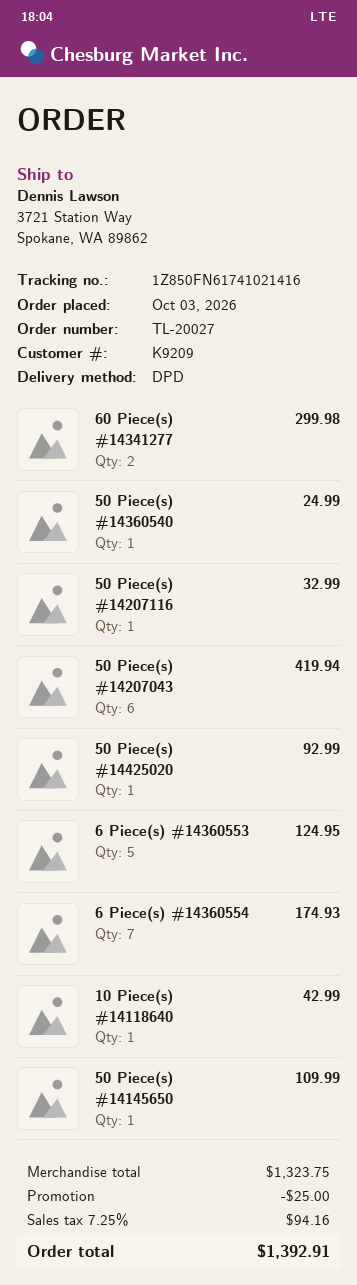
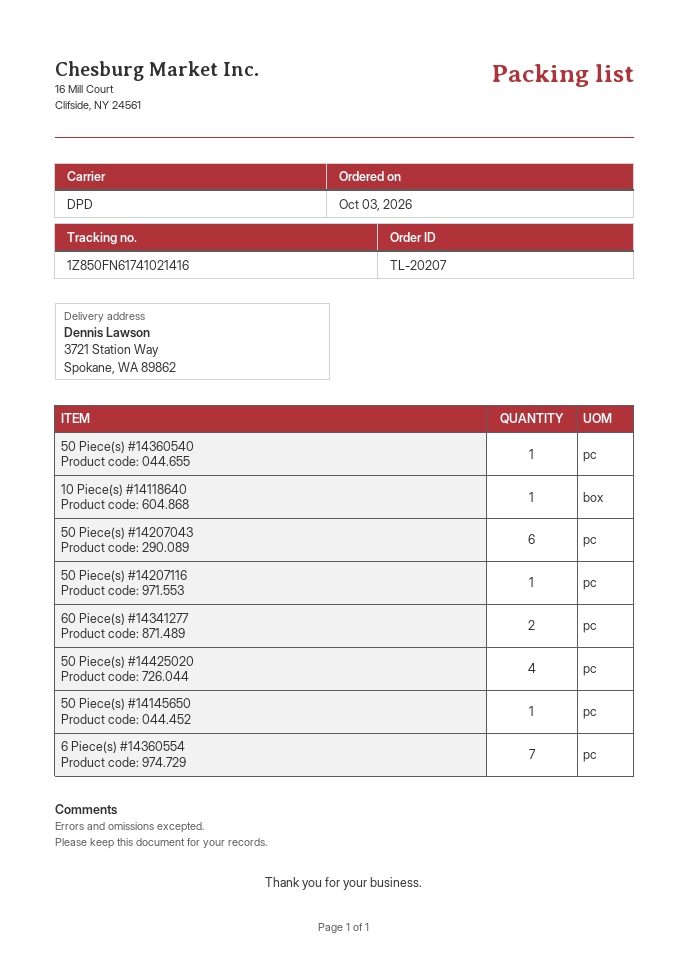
order number: TL-20027 -> TL-20207
50 Piece(s) #14425020: 1 -> 4
6 Piece(s) #14360553: 5 -> none

